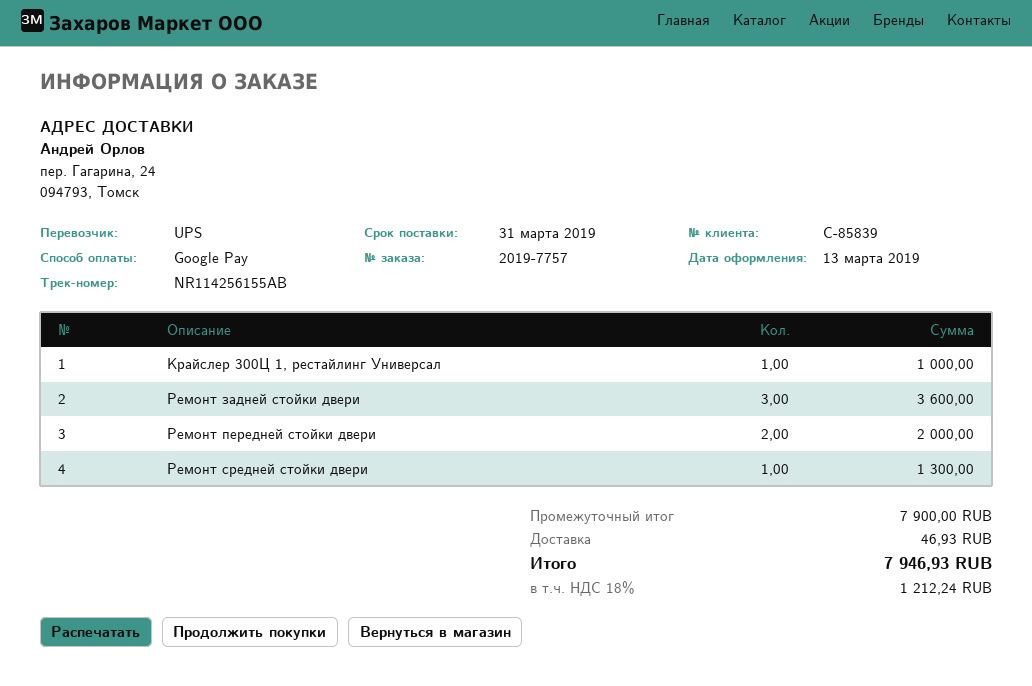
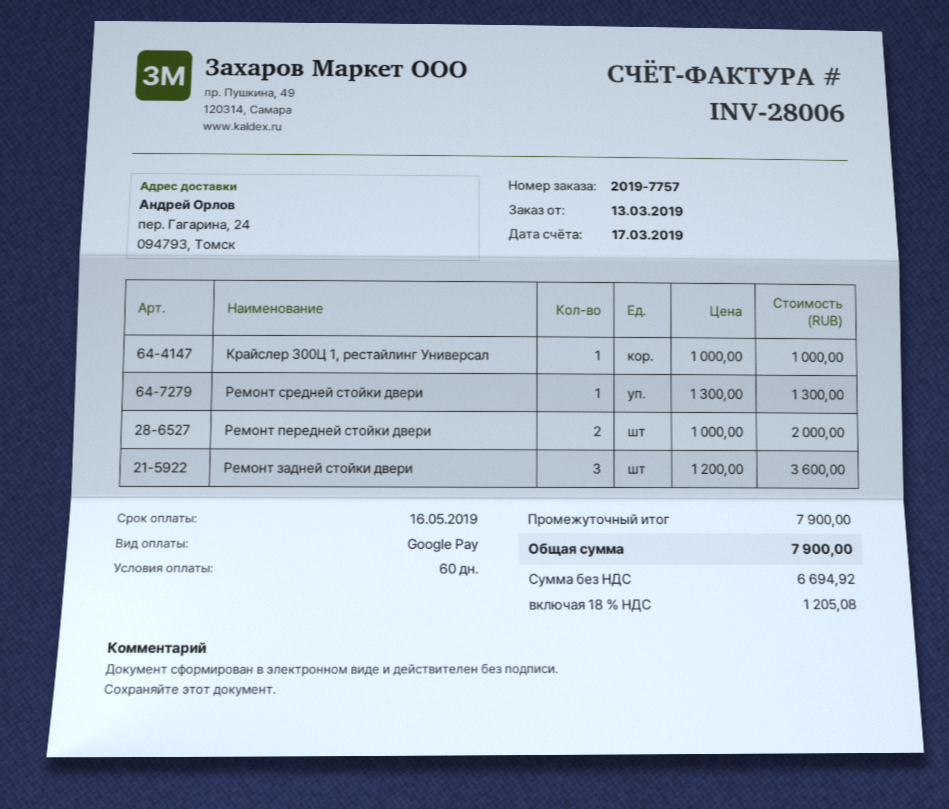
shipping: 46.93 -> none
tax: 18% = 1212.24 -> 18% = 1205.08
total: 7946.93 -> 7900.00

